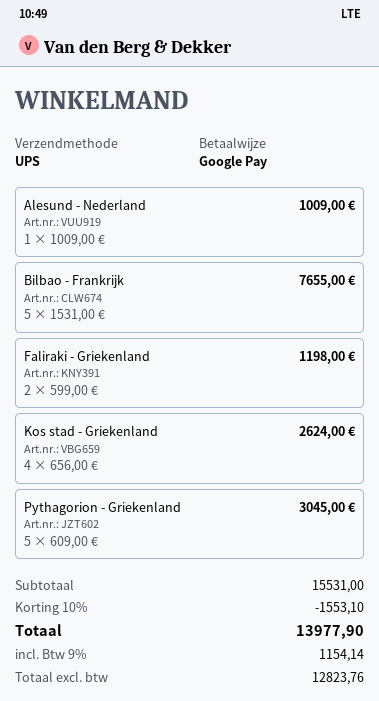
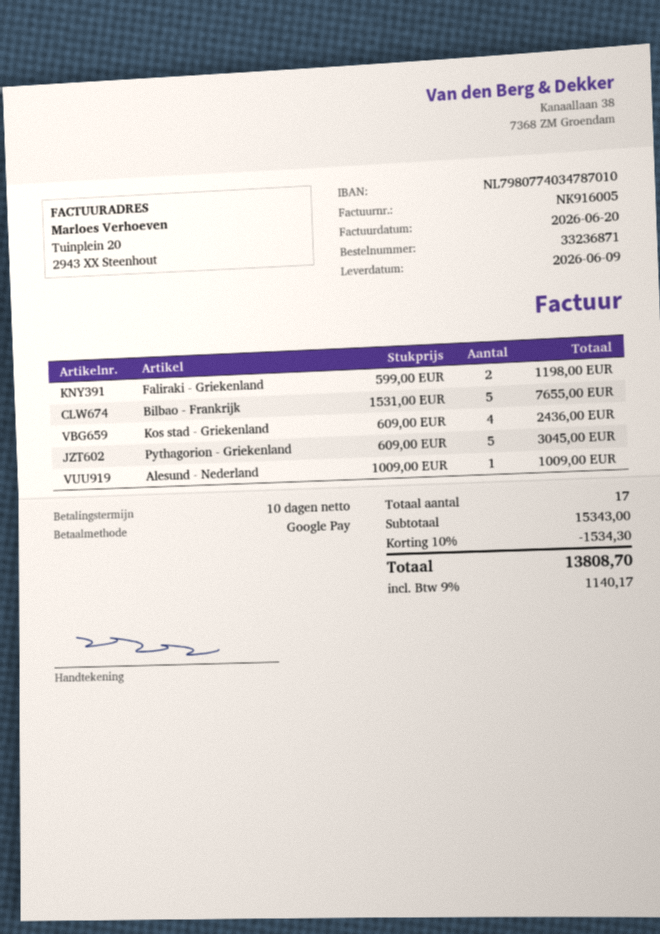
Kos stad - Griekenland: 4 x 656.00 = 2624.00 -> 4 x 609.00 = 2436.00
subtotal: 15531.00 -> 15343.00
discount: 10% = 1553.10 -> 10% = 1534.30
tax: 9% = 1154.14 -> 9% = 1140.17
total: 13977.90 -> 13808.70

